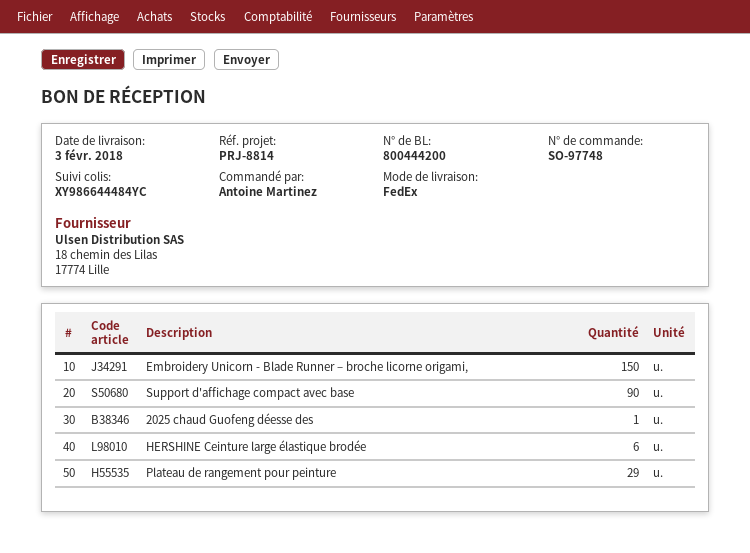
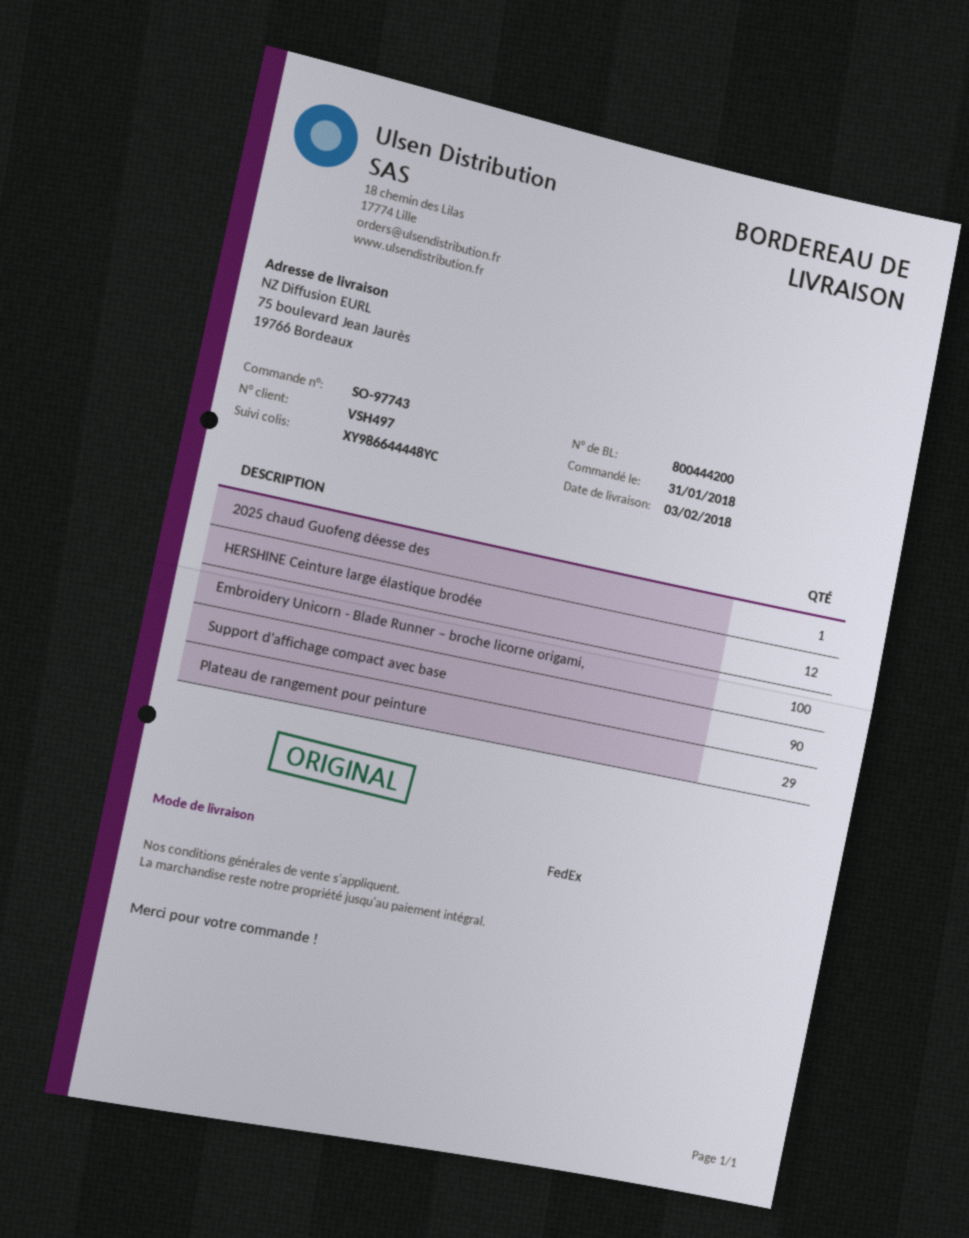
order number: SO-97748 -> SO-97743
tracking number: XY986644484YC -> XY986644448YC
Embroidery Unicorn - Blade Runner – broche licorne origami,: 150 -> 100
HERSHINE Ceinture large élastique brodée: 6 -> 12

